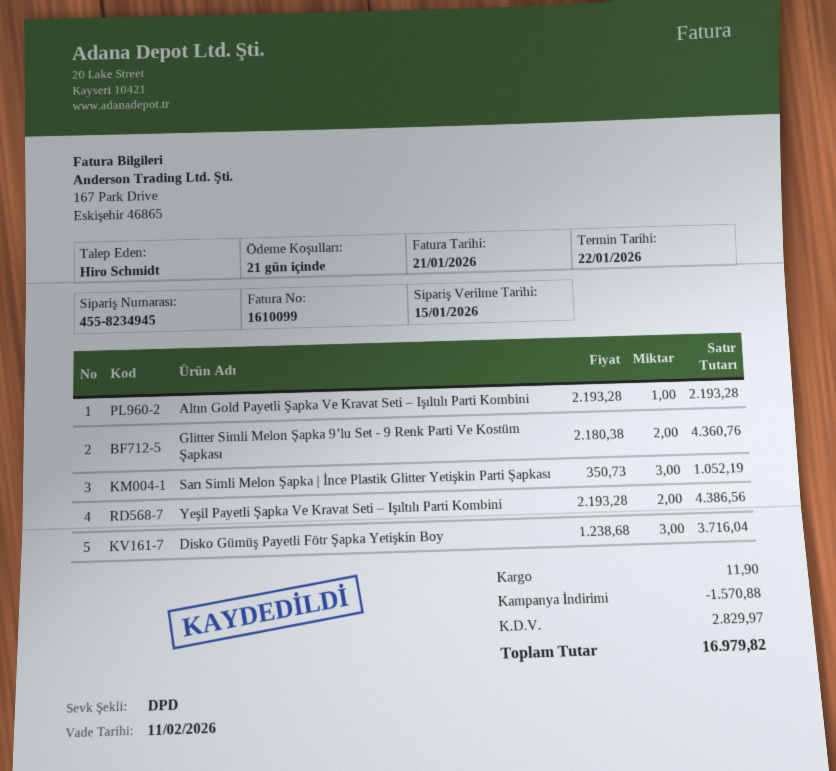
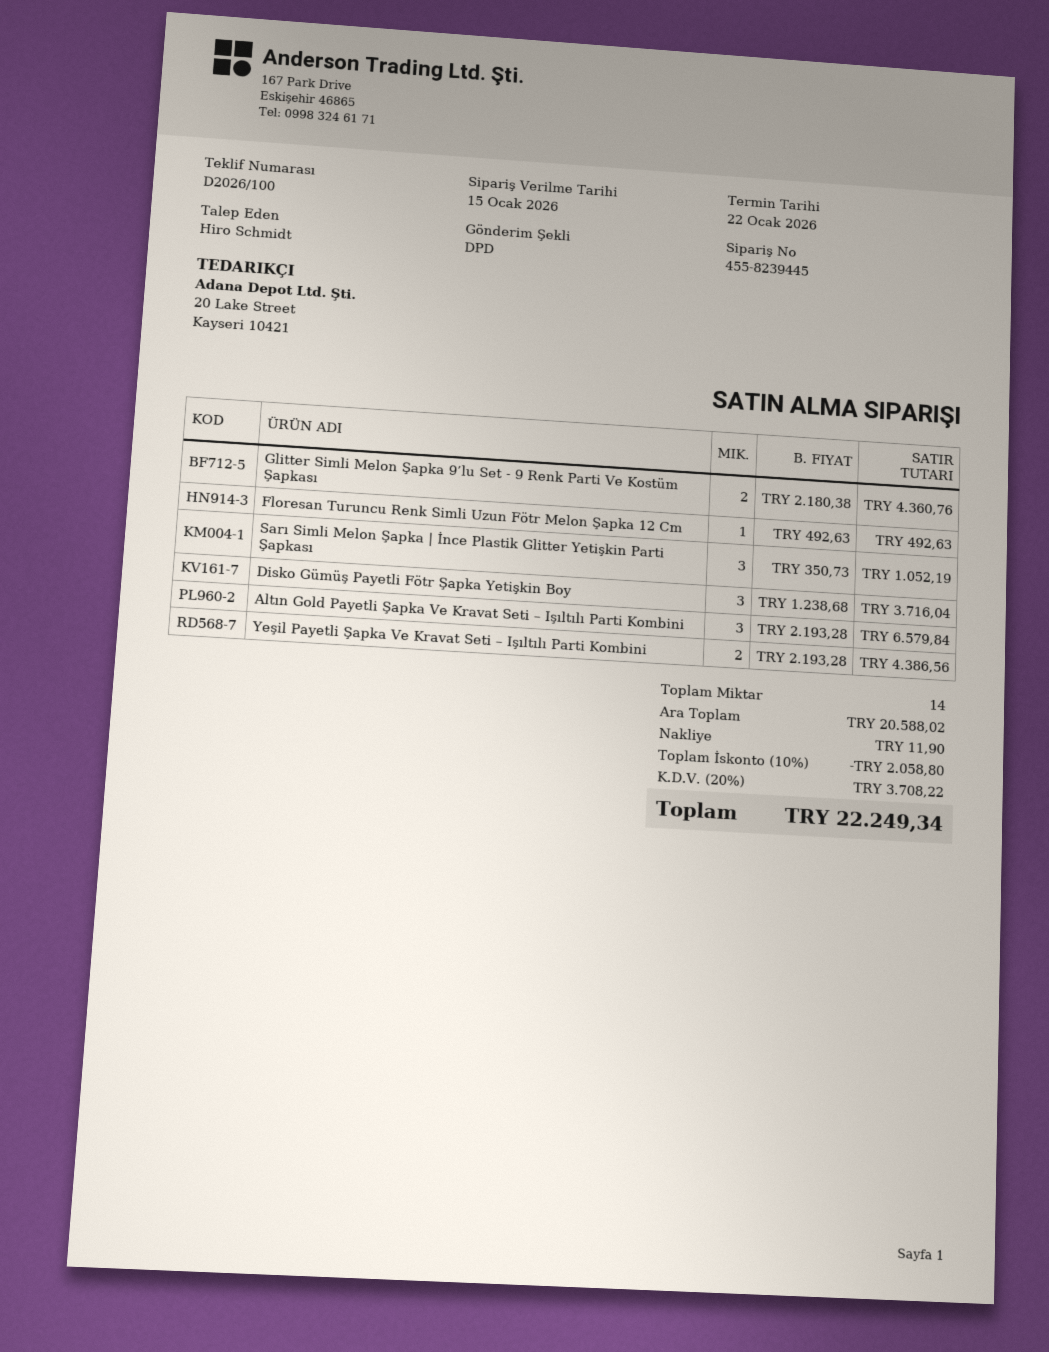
order number: 455-8234945 -> 455-8239445
Altın Gold Payetli Şapka Ve Kravat Seti – Işıltılı Parti Kombini: 1 x 2193.28 = 2193.28 -> 3 x 2193.28 = 6579.84
Floresan Turuncu Renk Simli Uzun Fötr Melon Şapka 12 Cm: none -> 1 x 492.63 = 492.63
discount: 1570.88 -> 2058.80
tax: 2829.97 -> 3708.22
total: 16979.82 -> 22249.34

